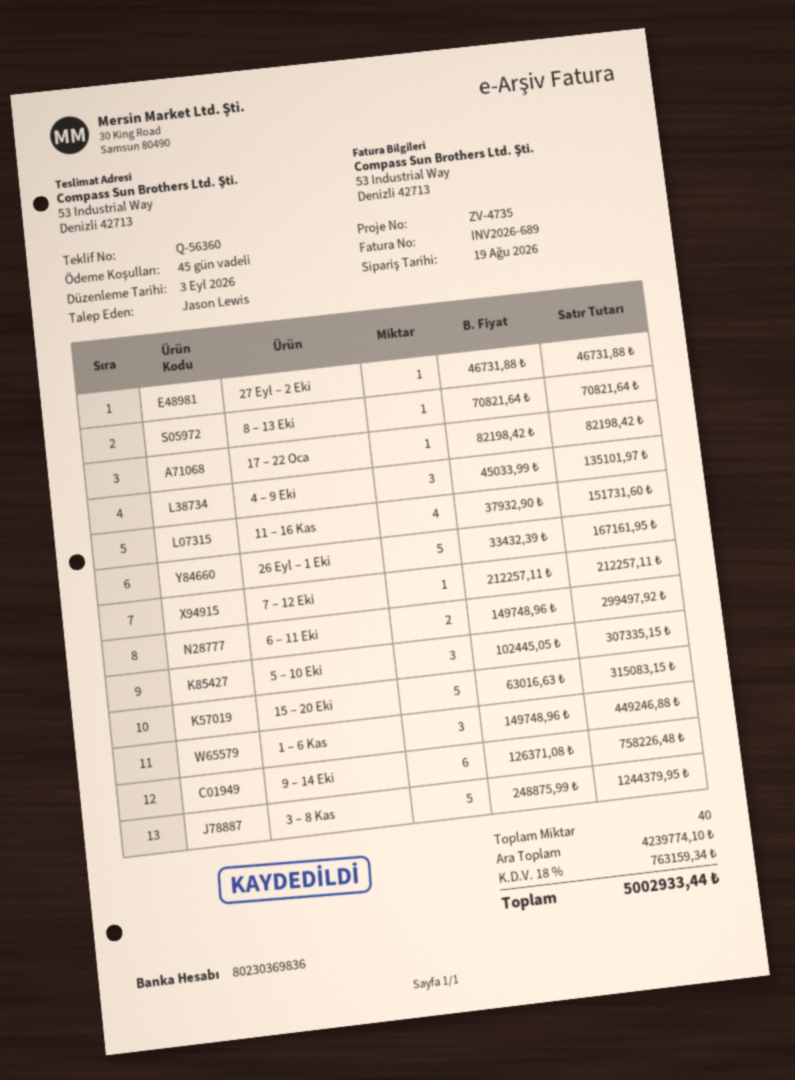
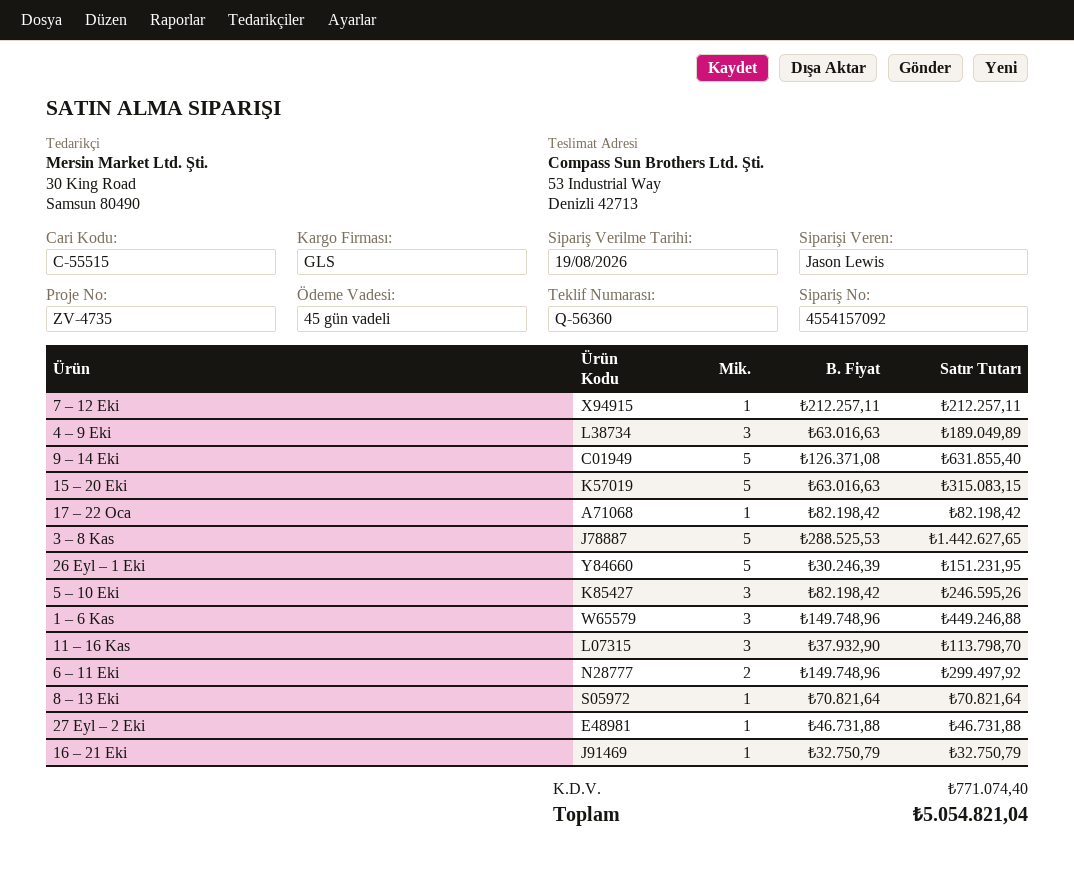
4 – 9 Eki: 3 x 45033.99 = 135101.97 -> 3 x 63016.63 = 189049.89
11 – 16 Kas: 4 x 37932.90 = 151731.60 -> 3 x 37932.90 = 113798.70
26 Eyl – 1 Eki: 5 x 33432.39 = 167161.95 -> 5 x 30246.39 = 151231.95
5 – 10 Eki: 3 x 102445.05 = 307335.15 -> 3 x 82198.42 = 246595.26
9 – 14 Eki: 6 x 126371.08 = 758226.48 -> 5 x 126371.08 = 631855.40
3 – 8 Kas: 5 x 248875.99 = 1244379.95 -> 5 x 288525.53 = 1442627.65
16 – 21 Eki: none -> 1 x 32750.79 = 32750.79
tax: 763159.34 -> 771074.40
total: 5002933.44 -> 5054821.04

